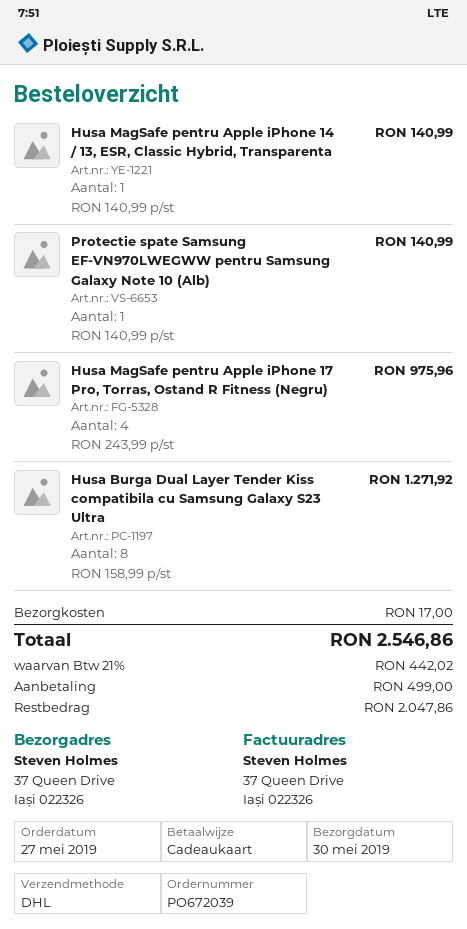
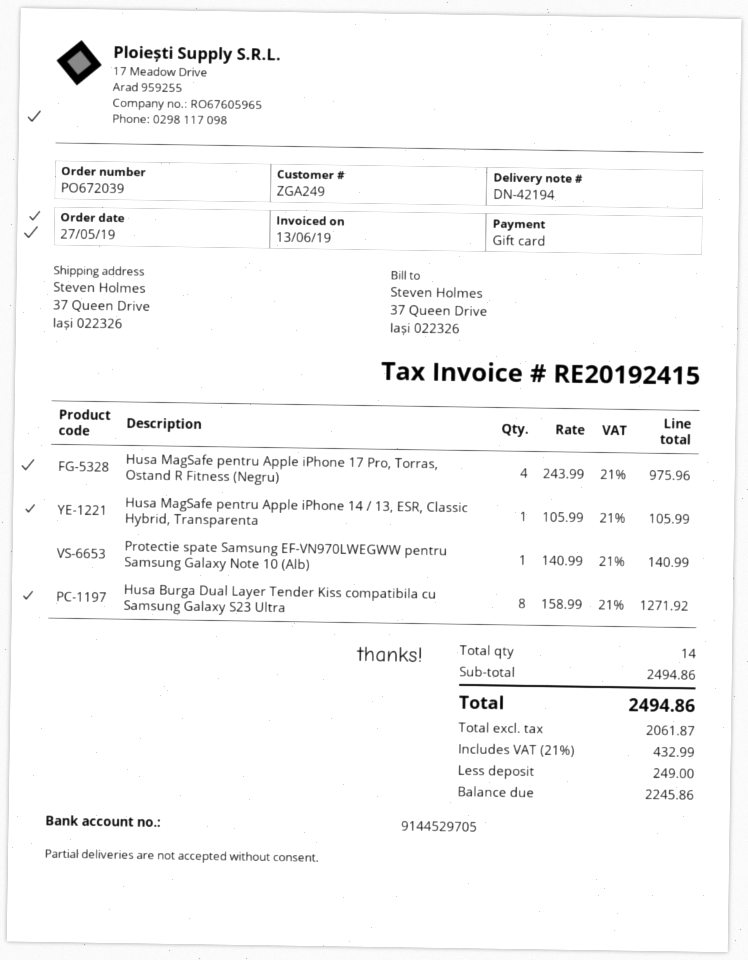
Husa MagSafe pentru Apple iPhone 14 / 13, ESR, Classic Hybrid, Transparenta: 1 x 140.99 = 140.99 -> 1 x 105.99 = 105.99
shipping: 17.00 -> none
tax: 21% = 442.02 -> 21% = 432.99
total: 2546.86 -> 2494.86
deposit: 499.00 -> 249.00
balance: 2047.86 -> 2245.86

